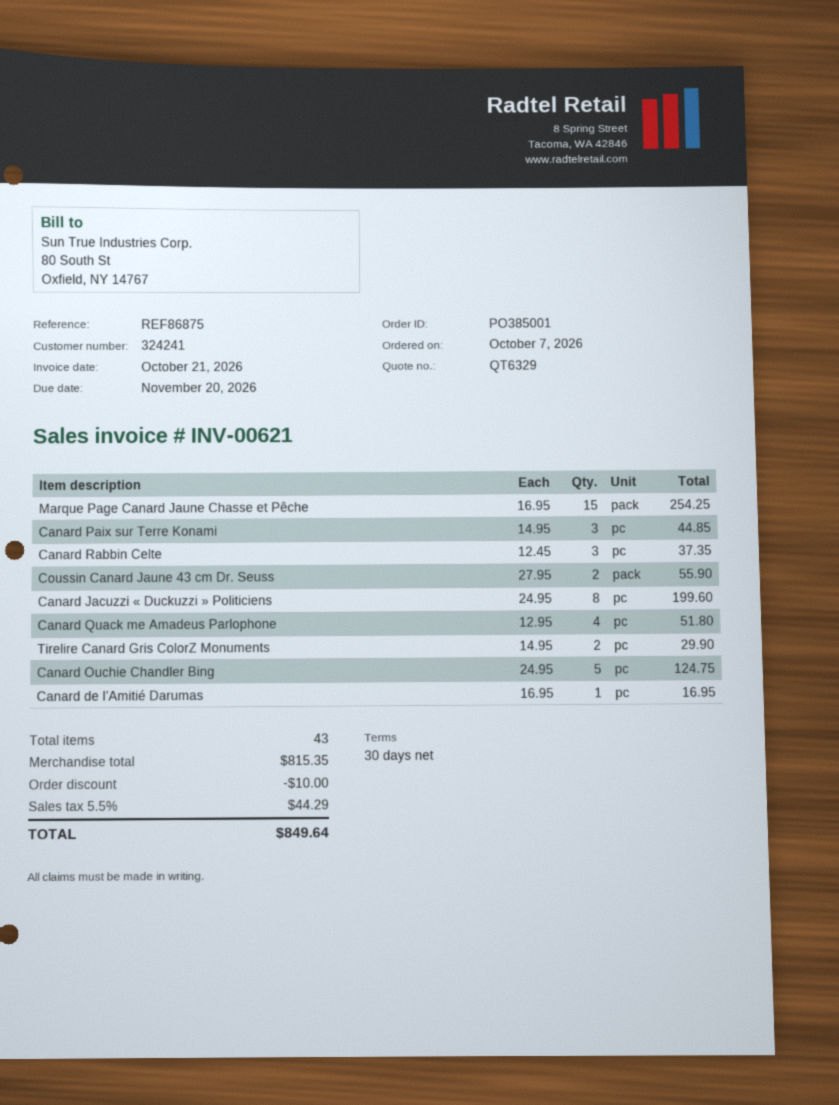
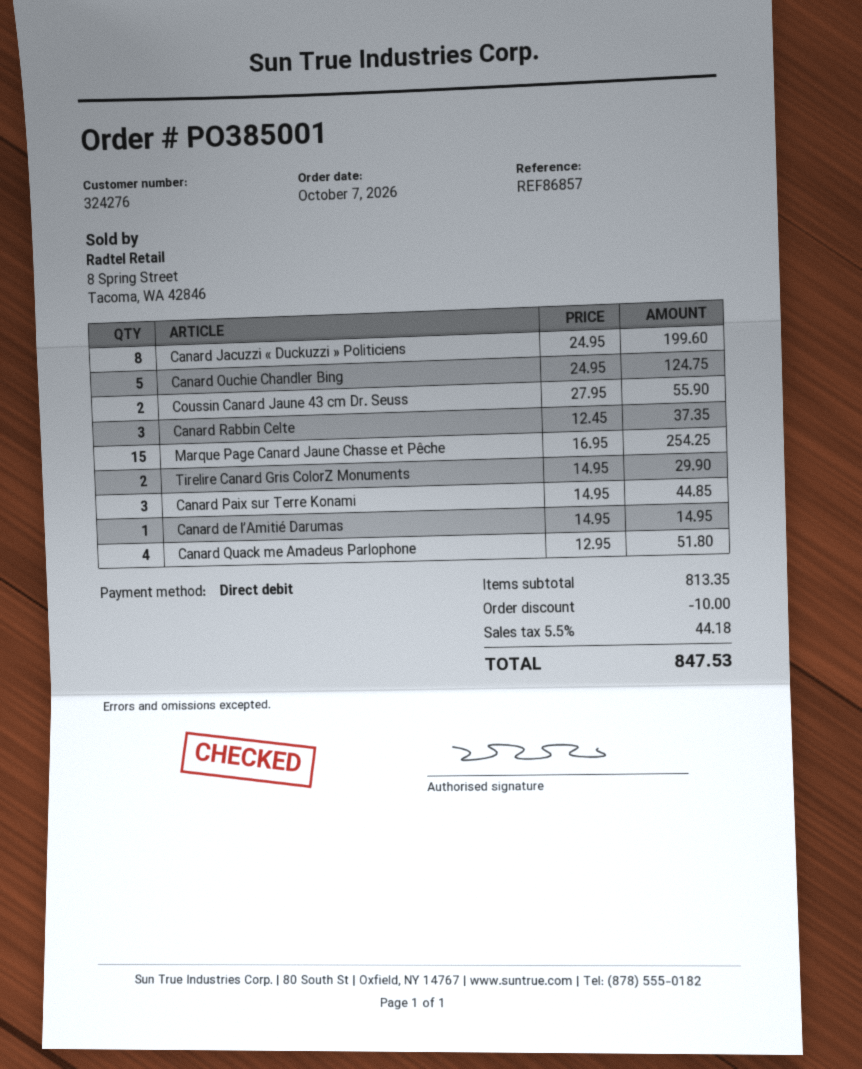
customer number: 324241 -> 324276
reference: REF86875 -> REF86857
Canard de l’Amitié Darumas: 1 x 16.95 = 16.95 -> 1 x 14.95 = 14.95
subtotal: 815.35 -> 813.35
tax: 5.5% = 44.29 -> 5.5% = 44.18
total: 849.64 -> 847.53

